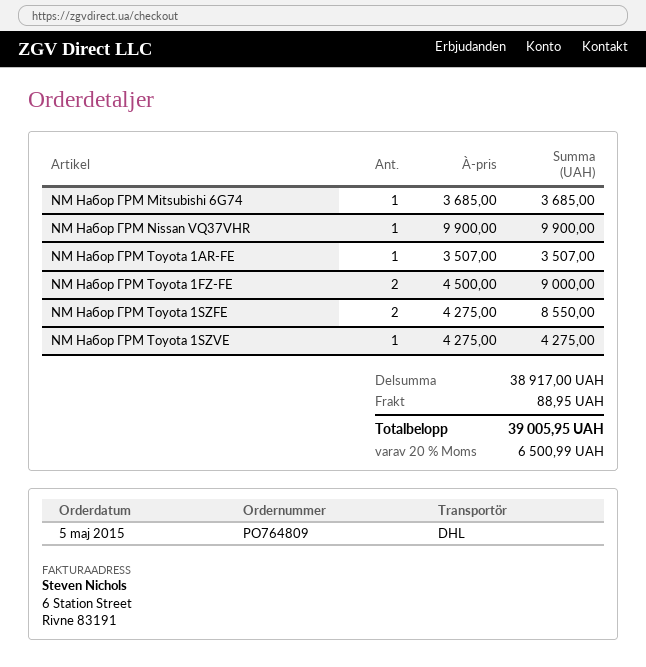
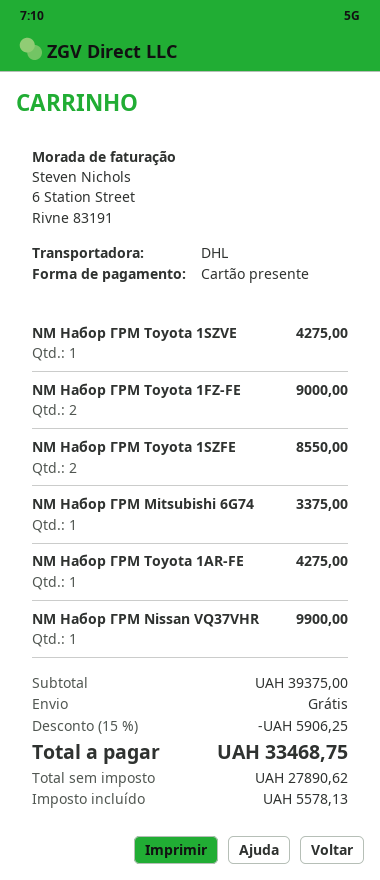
NM Набор ГРМ Mitsubishi 6G74: 1 for 3685.00 -> 1 for 3375.00
NM Набор ГРМ Toyota 1AR-FE: 1 for 3507.00 -> 1 for 4275.00
subtotal: 38917.00 -> 39375.00
discount: none -> 15% = 5906.25
shipping: 88.95 -> 0.00
tax: 6500.99 -> 5578.13
total: 39005.95 -> 33468.75

